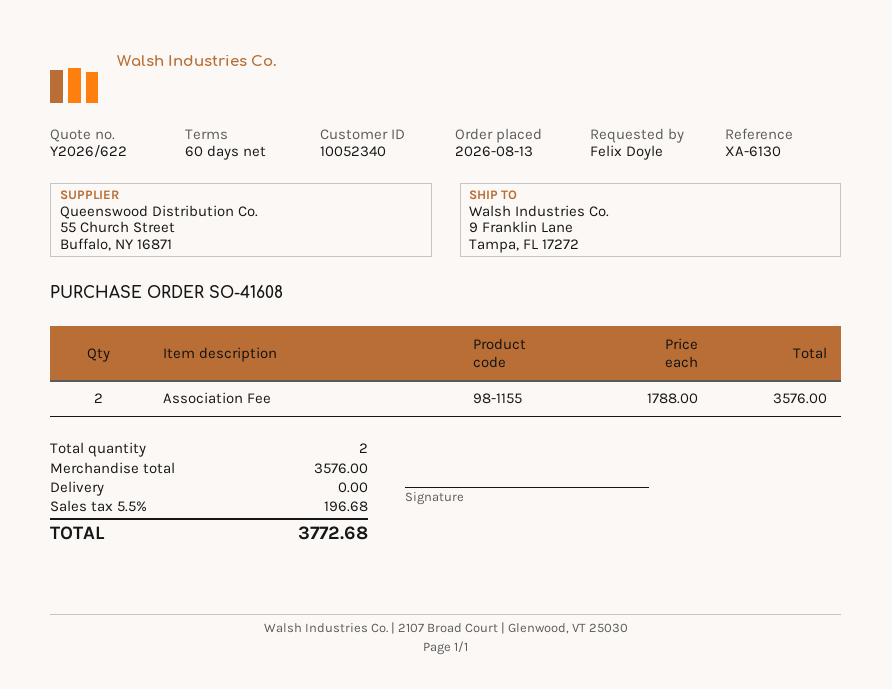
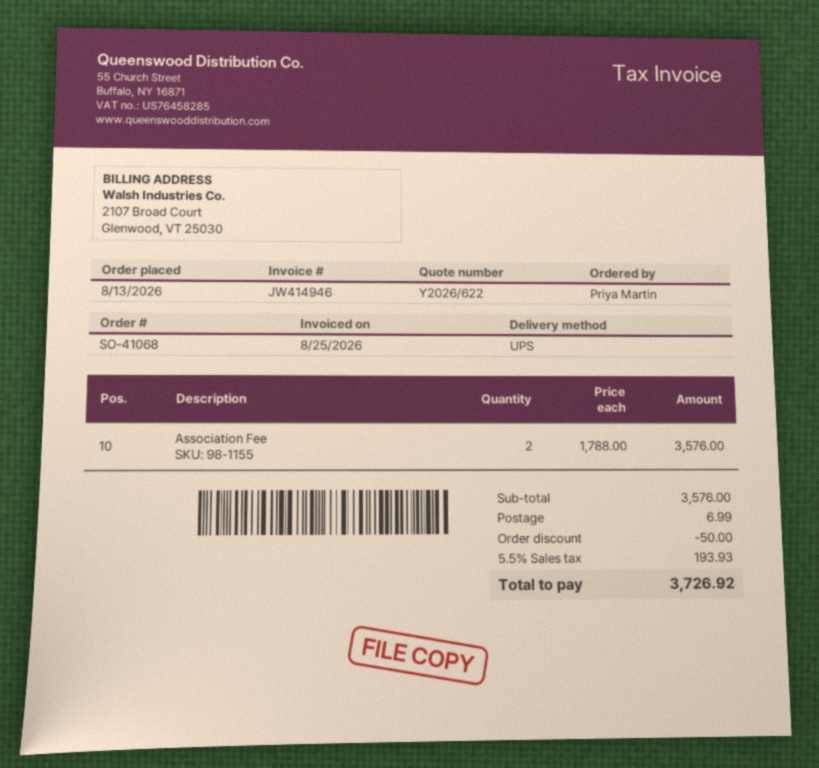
order number: SO-41608 -> SO-41068
ordered by: Felix Doyle -> Priya Martin
discount: none -> 50.00
shipping: 0.00 -> 6.99
tax: 5.5% = 196.68 -> 5.5% = 193.93
total: 3772.68 -> 3726.92

